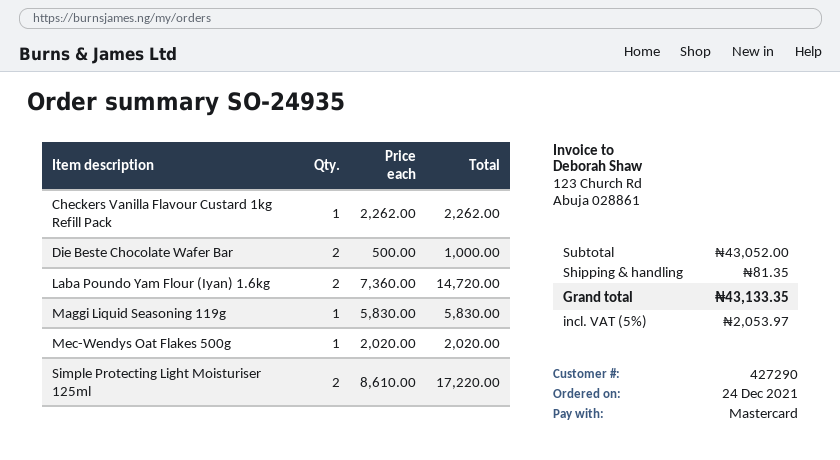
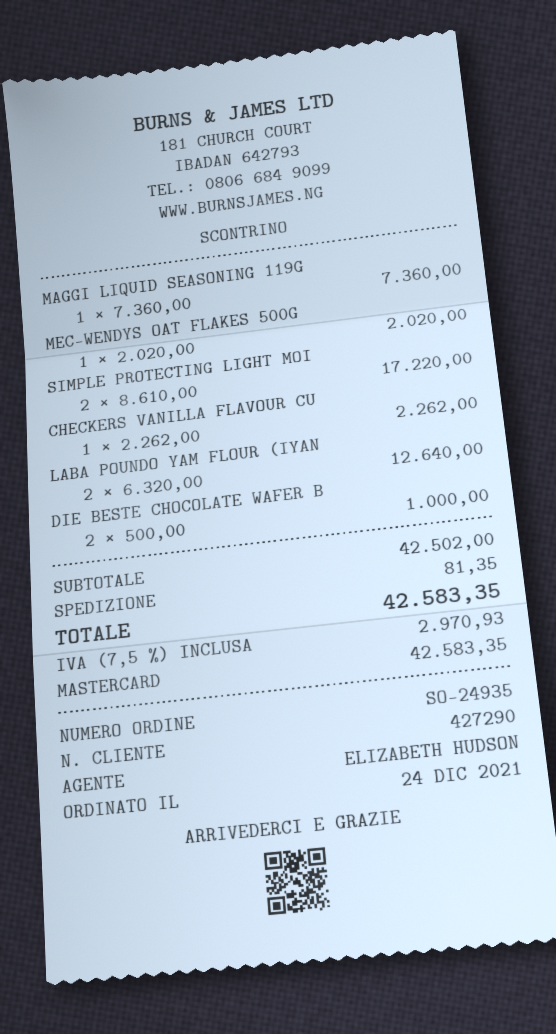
Laba Poundo Yam Flour (Iyan) 1.6kg: 2 x 7360.00 = 14720.00 -> 2 x 6320.00 = 12640.00
Maggi Liquid Seasoning 119g: 1 x 5830.00 = 5830.00 -> 1 x 7360.00 = 7360.00
subtotal: 43052.00 -> 42502.00
tax: 5% = 2053.97 -> 7.5% = 2970.93
total: 43133.35 -> 42583.35

